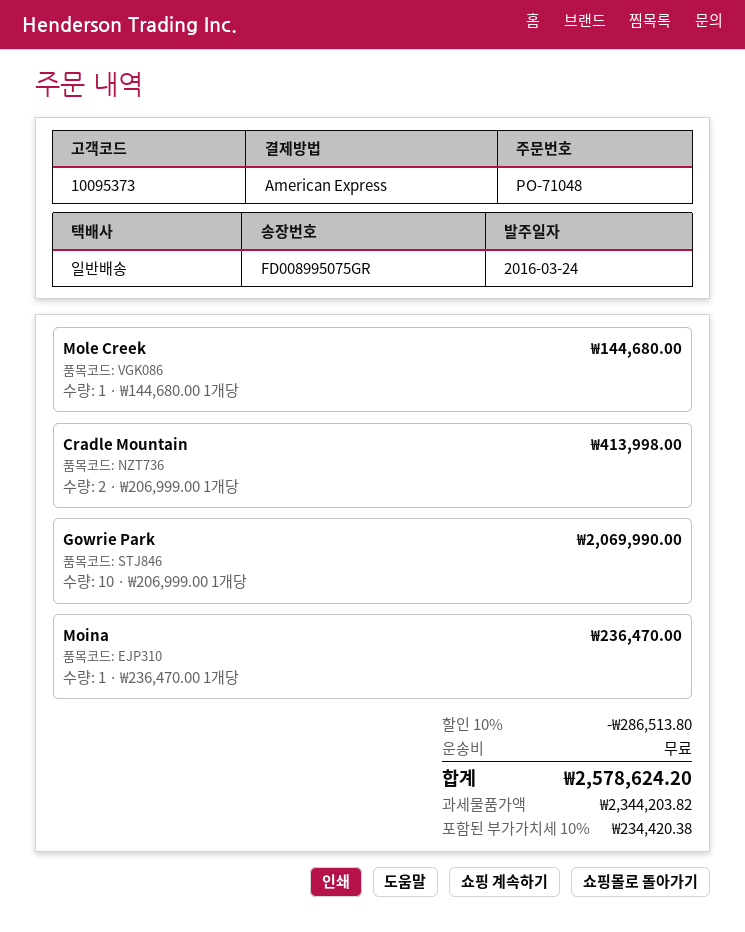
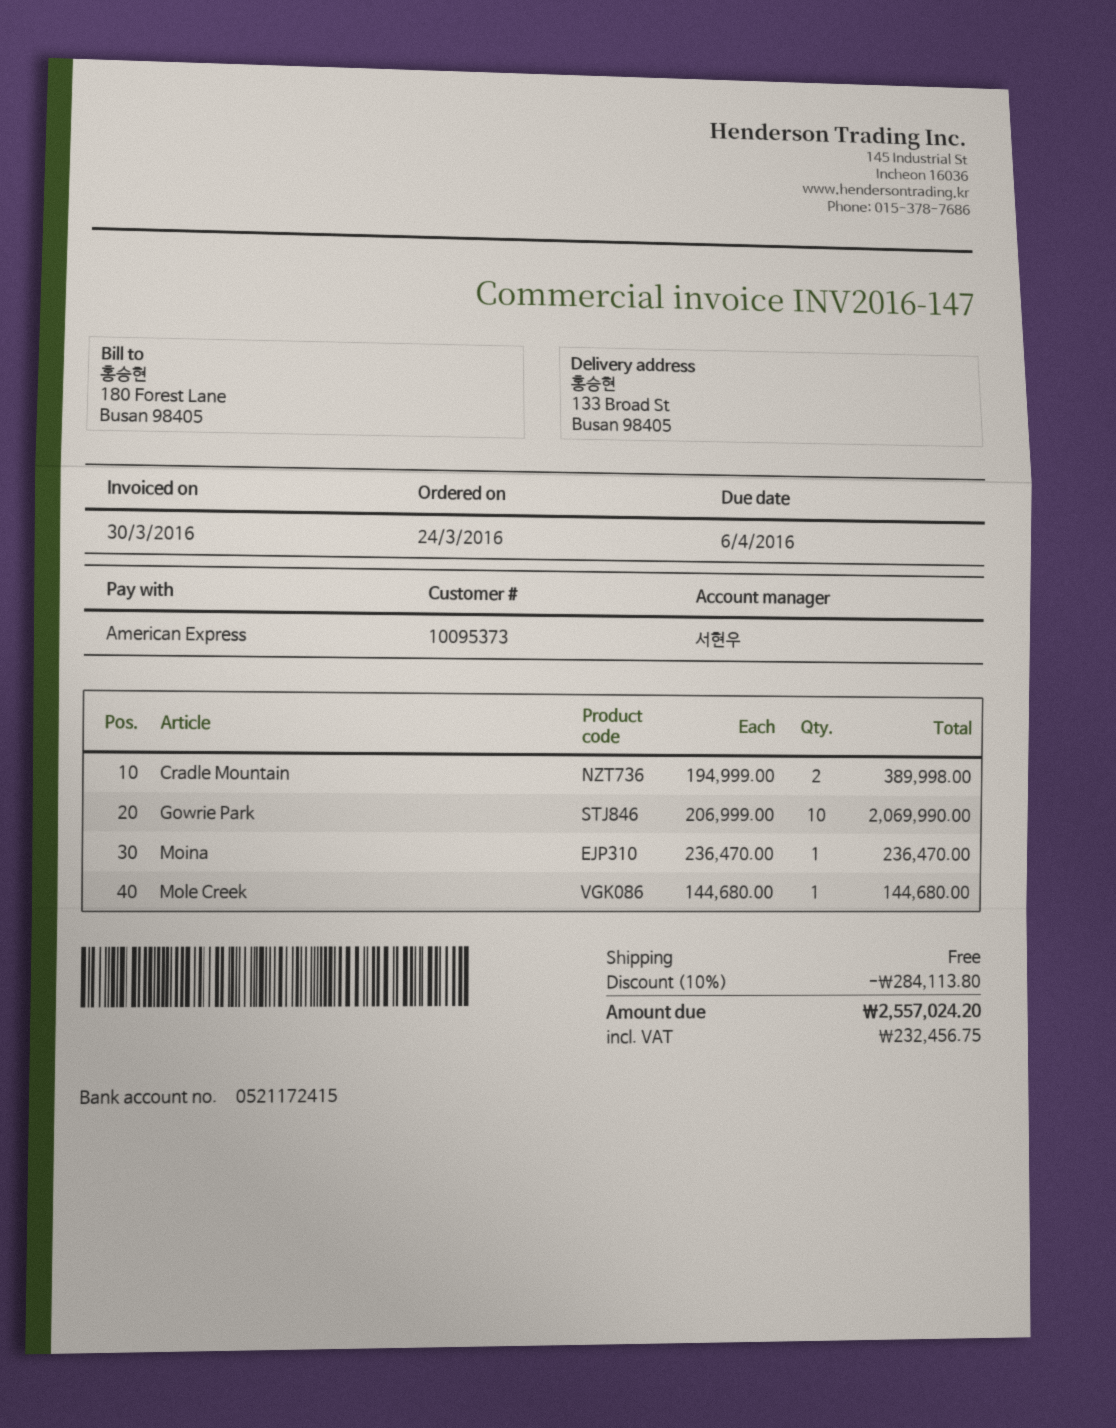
Cradle Mountain: 2 x 206999.00 = 413998.00 -> 2 x 194999.00 = 389998.00
discount: 10% = 286513.80 -> 10% = 284113.80
tax: 234420.38 -> 232456.75
total: 2578624.20 -> 2557024.20

